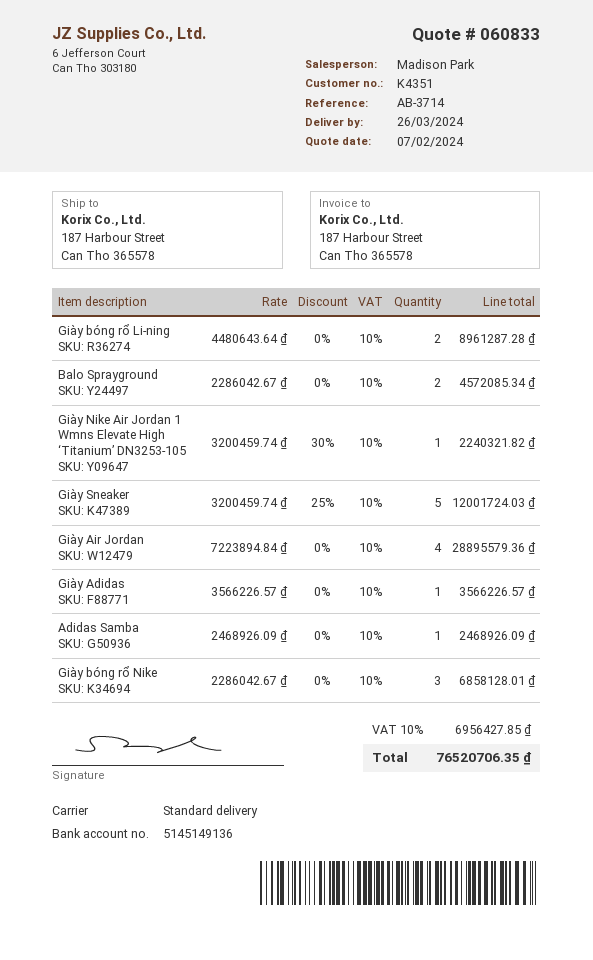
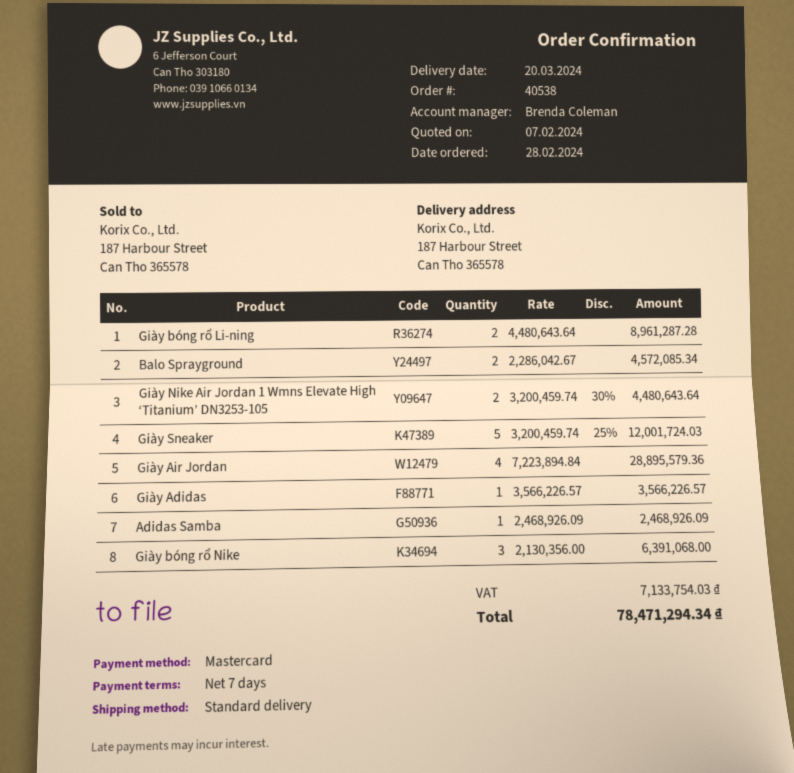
delivery date: 2024-03-26 -> 2024-03-20
sales rep: Madison Park -> Brenda Coleman
Giày Nike Air Jordan 1 Wmns Elevate High ‘Titanium’ DN3253-105: 1 x 3200459.74 - 30% = 2240321.82 -> 2 x 3200459.74 - 30% = 4480643.64
Giày bóng rổ Nike: 3 x 2286042.67 = 6858128.01 -> 3 x 2130356.00 = 6391068.00
tax: 6956427.85 -> 7133754.03
total: 76520706.35 -> 78471294.34

